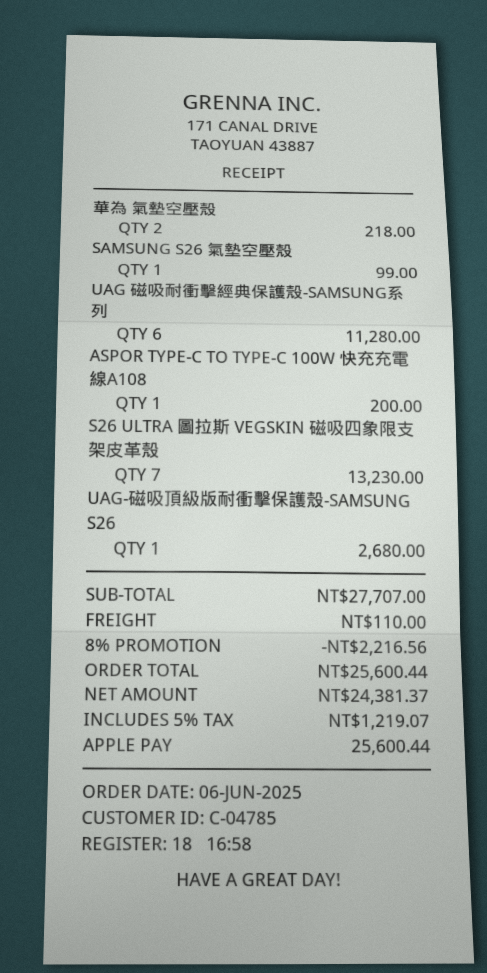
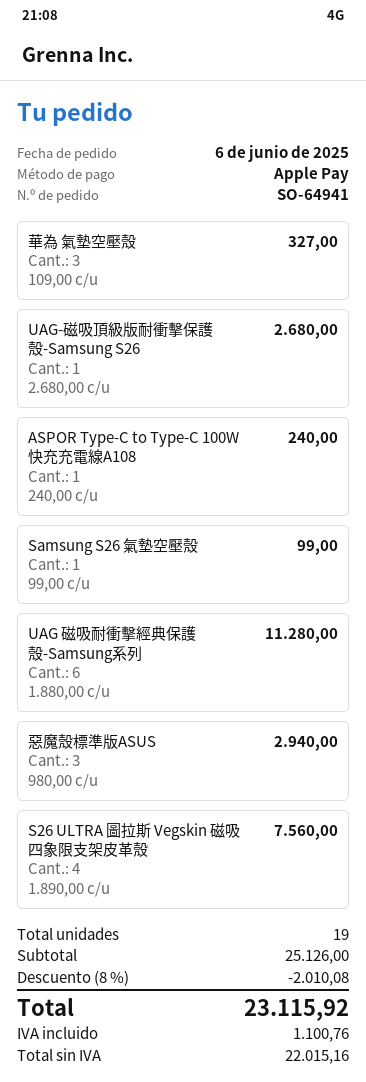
華為 氣墊空壓殼: 2 for 218.00 -> 3 for 327.00
ASPOR TYPE-C TO TYPE-C 100W 快充充電線A108: 1 for 200.00 -> 1 for 240.00
S26 ULTRA 圖拉斯 VEGSKIN 磁吸四象限支架皮革殼: 7 for 13230.00 -> 4 for 7560.00
惡魔殼標準版ASUS: none -> 3 for 2940.00
subtotal: 27707.00 -> 25126.00
discount: 8% = 2216.56 -> 8% = 2010.08
shipping: 110.00 -> none
net: 24381.37 -> 22015.16
tax: 1219.07 -> 1100.76
total: 25600.44 -> 23115.92

